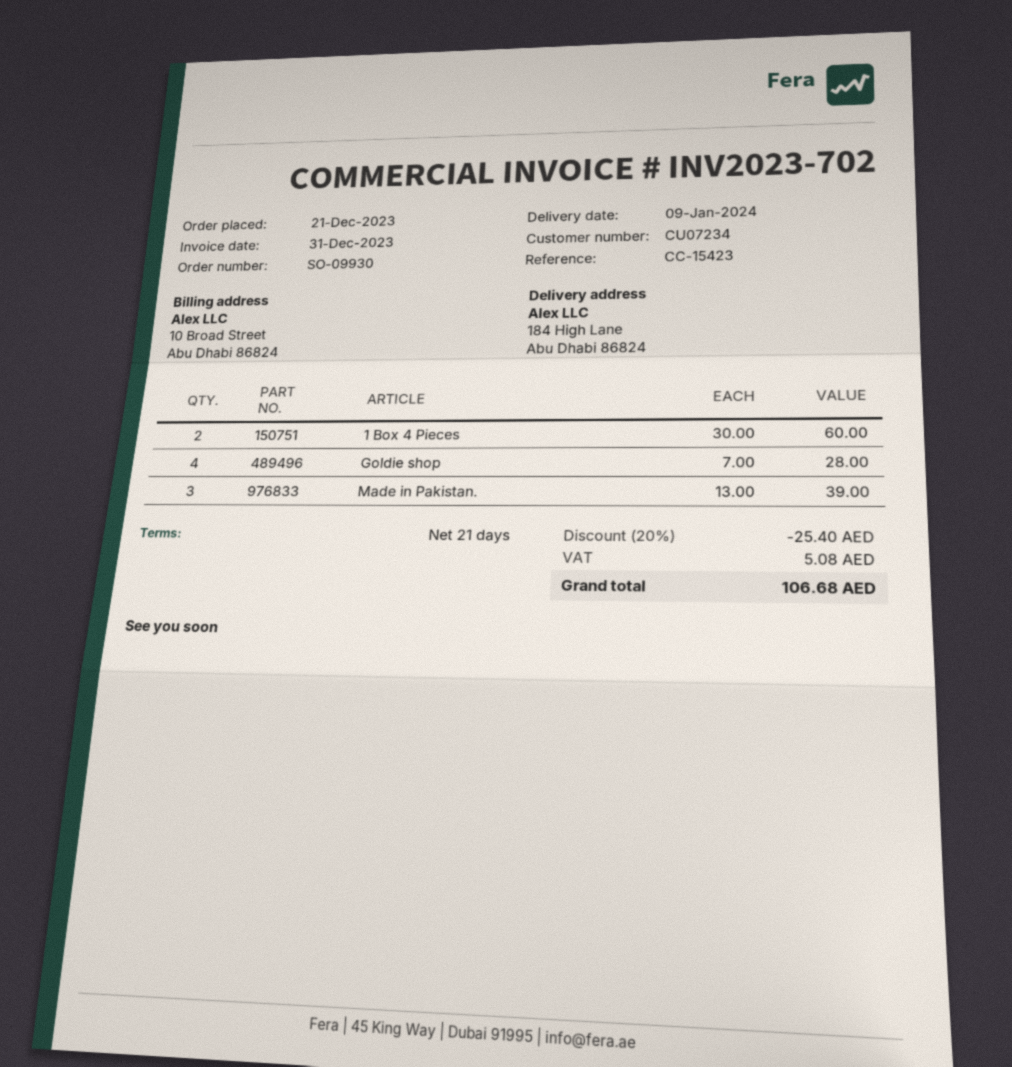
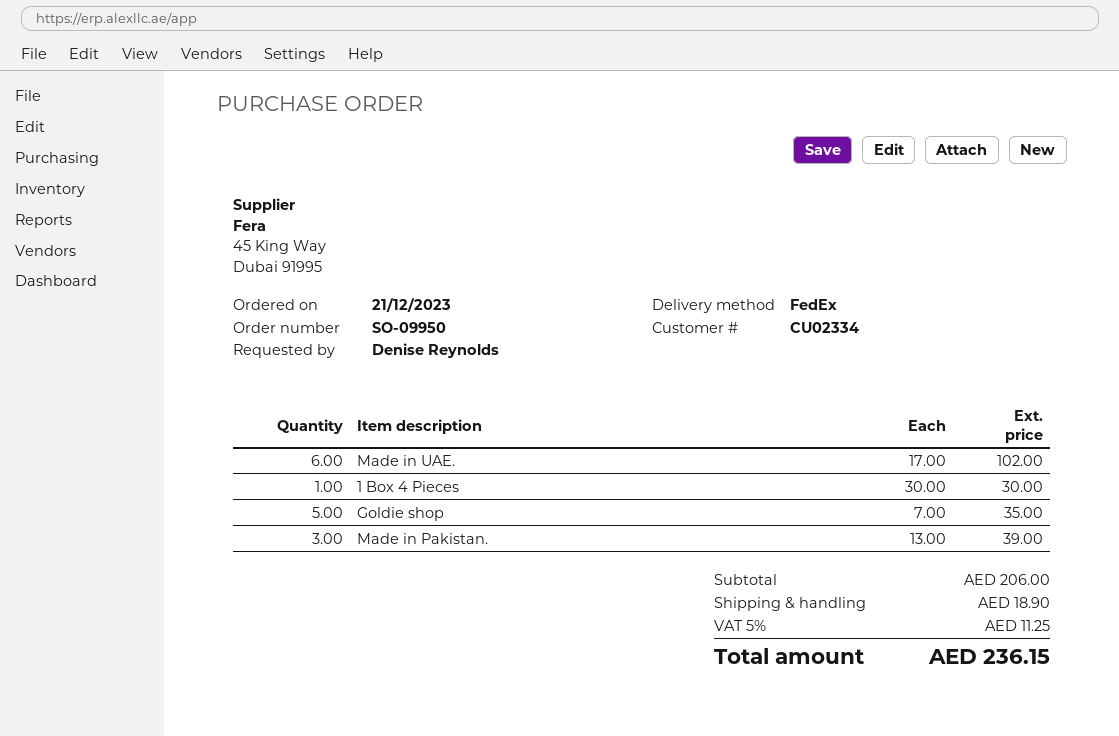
order number: SO-09930 -> SO-09950
customer number: CU07234 -> CU02334
1 Box 4 Pieces: 2 x 30.00 = 60.00 -> 1 x 30.00 = 30.00
Goldie shop: 4 x 7.00 = 28.00 -> 5 x 7.00 = 35.00
Made in UAE.: none -> 6 x 17.00 = 102.00
discount: 20% = 25.40 -> none
shipping: none -> 18.90
tax: 5.08 -> 11.25
total: 106.68 -> 236.15

